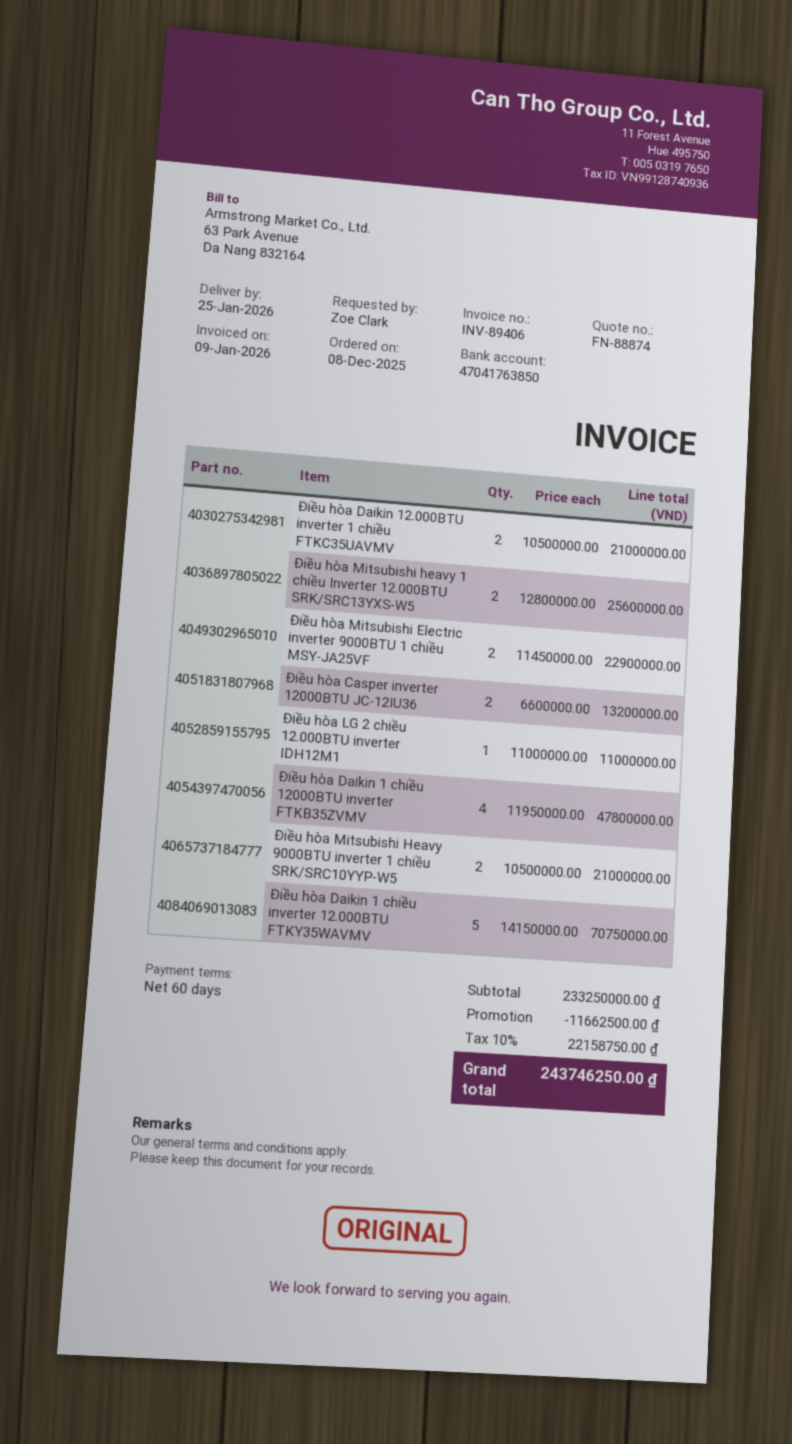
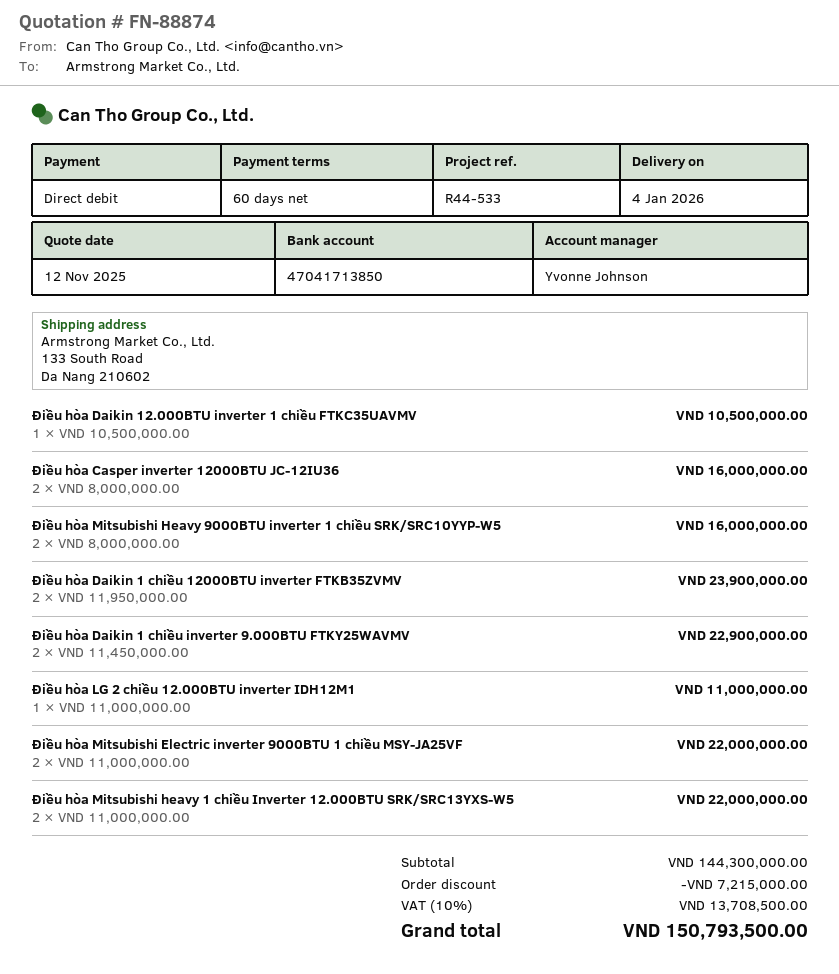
delivery date: 2026-01-25 -> 2026-01-04
bank account: 47041763850 -> 47041713850
Điều hòa Daikin 12.000BTU inverter 1 chiều FTKC35UAVMV: 2 x 10500000.00 = 21000000.00 -> 1 x 10500000.00 = 10500000.00
Điều hòa Mitsubishi heavy 1 chiều Inverter 12.000BTU SRK/SRC13YXS-W5: 2 x 12800000.00 = 25600000.00 -> 2 x 11000000.00 = 22000000.00
Điều hòa Mitsubishi Electric inverter 9000BTU 1 chiều MSY-JA25VF: 2 x 11450000.00 = 22900000.00 -> 2 x 11000000.00 = 22000000.00
Điều hòa Casper inverter 12000BTU JC-12IU36: 2 x 6600000.00 = 13200000.00 -> 2 x 8000000.00 = 16000000.00
Điều hòa Daikin 1 chiều 12000BTU inverter FTKB35ZVMV: 4 x 11950000.00 = 47800000.00 -> 2 x 11950000.00 = 23900000.00
Điều hòa Mitsubishi Heavy 9000BTU inverter 1 chiều SRK/SRC10YYP-W5: 2 x 10500000.00 = 21000000.00 -> 2 x 8000000.00 = 16000000.00
Điều hòa Daikin 1 chiều inverter 12.000BTU FTKY35WAVMV: 5 x 14150000.00 = 70750000.00 -> none
Điều hòa Daikin 1 chiều inverter 9.000BTU FTKY25WAVMV: none -> 2 x 11450000.00 = 22900000.00
subtotal: 233250000.00 -> 144300000.00
discount: 11662500.00 -> 7215000.00
tax: 10% = 22158750.00 -> 10% = 13708500.00
total: 243746250.00 -> 150793500.00

